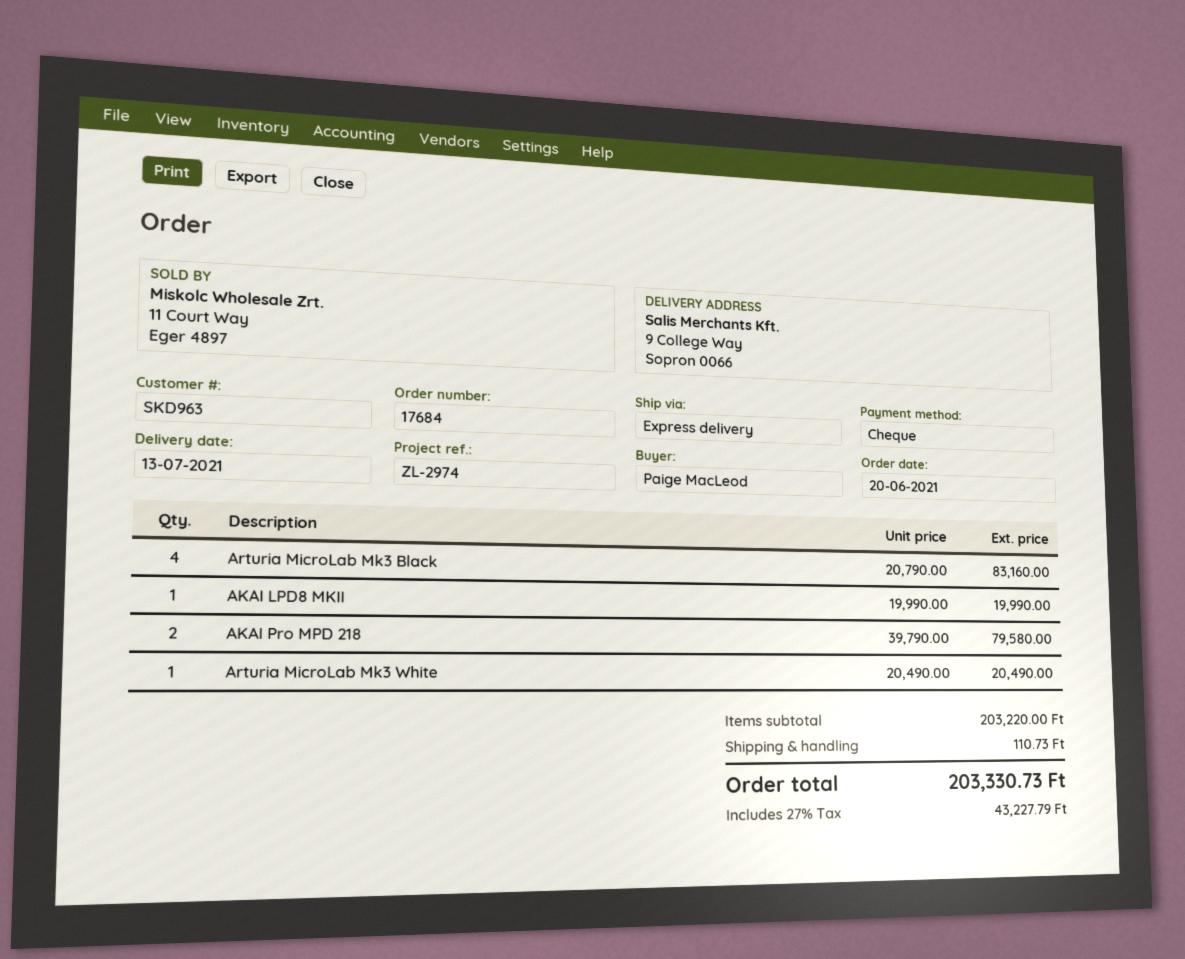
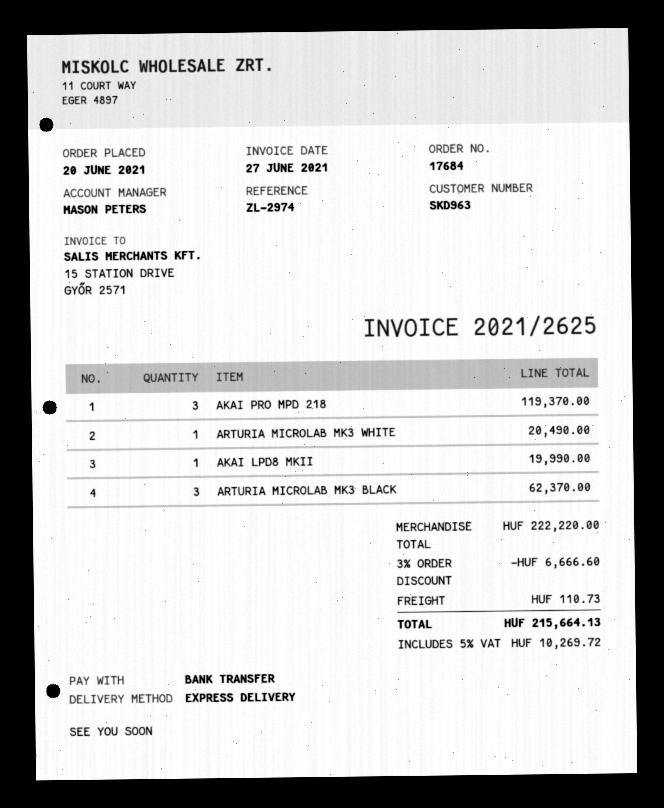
payment method: cheque -> bank transfer
Arturia MicroLab Mk3 Black: 4 for 83160.00 -> 3 for 62370.00
AKAI Pro MPD 218: 2 for 79580.00 -> 3 for 119370.00
subtotal: 203220.00 -> 222220.00
discount: none -> 3% = 6666.60
tax: 27% = 43227.79 -> 5% = 10269.72
total: 203330.73 -> 215664.13

